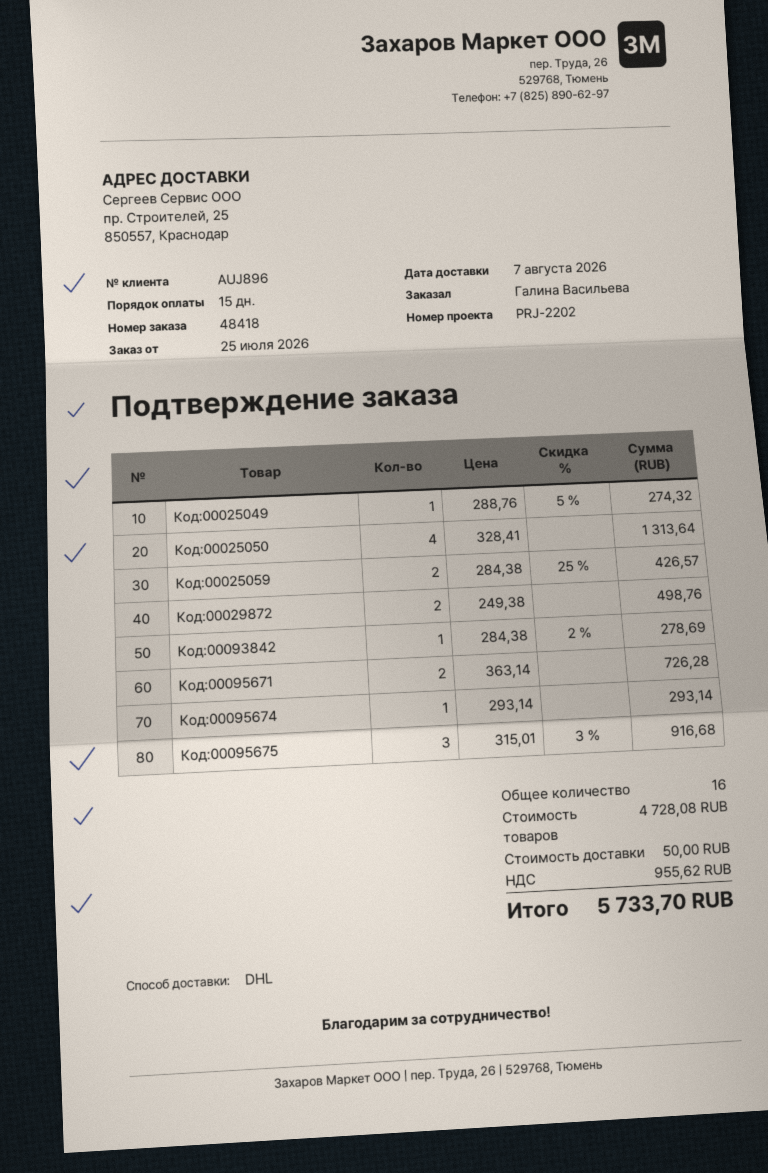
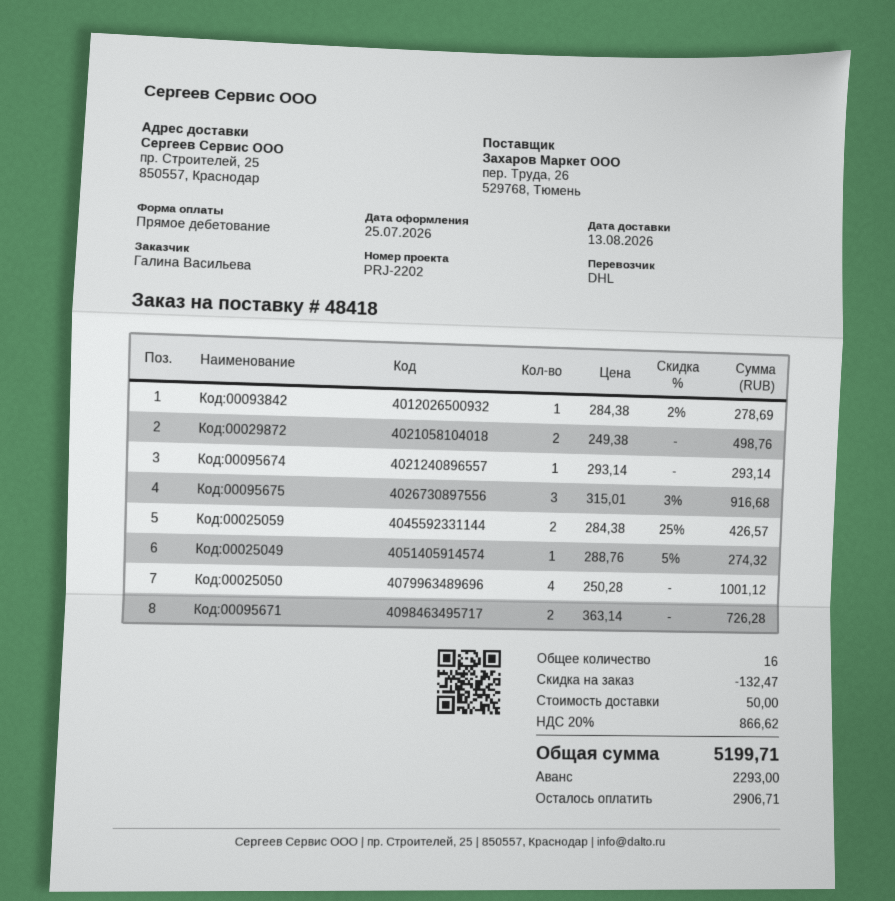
delivery date: 2026-08-07 -> 2026-08-13
Код:00025050: 4 x 328.41 = 1313.64 -> 4 x 250.28 = 1001.12
discount: none -> 132.47
tax: 955.62 -> 866.62
total: 5733.70 -> 5199.71

